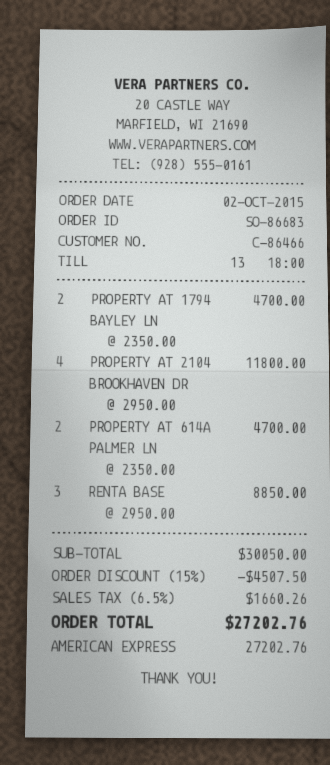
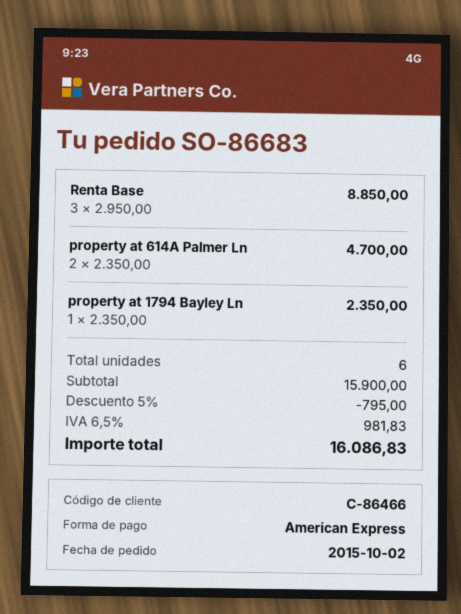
PROPERTY AT 1794 BAYLEY LN: 2 x 2350.00 = 4700.00 -> 1 x 2350.00 = 2350.00
PROPERTY AT 2104 BROOKHAVEN DR: 4 x 2950.00 = 11800.00 -> none
subtotal: 30050.00 -> 15900.00
discount: 15% = 4507.50 -> 5% = 795.00
tax: 6.5% = 1660.26 -> 6.5% = 981.83
total: 27202.76 -> 16086.83

